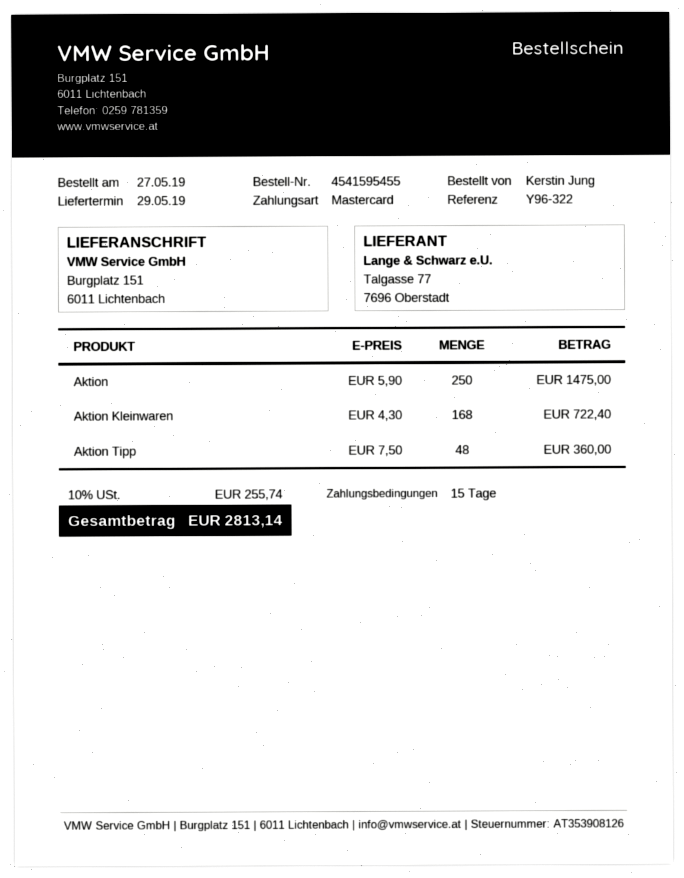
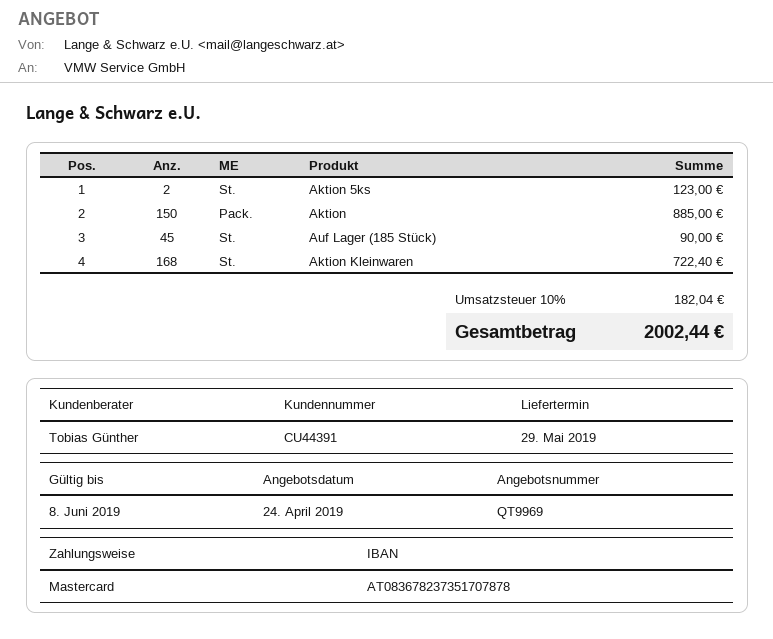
Aktion: 250 for 1475.00 -> 150 for 885.00
Aktion Tipp: 48 for 360.00 -> none
Aktion 5ks: none -> 2 for 123.00
Auf Lager (185 Stück): none -> 45 for 90.00
tax: 10% = 255.74 -> 10% = 182.04
total: 2813.14 -> 2002.44

